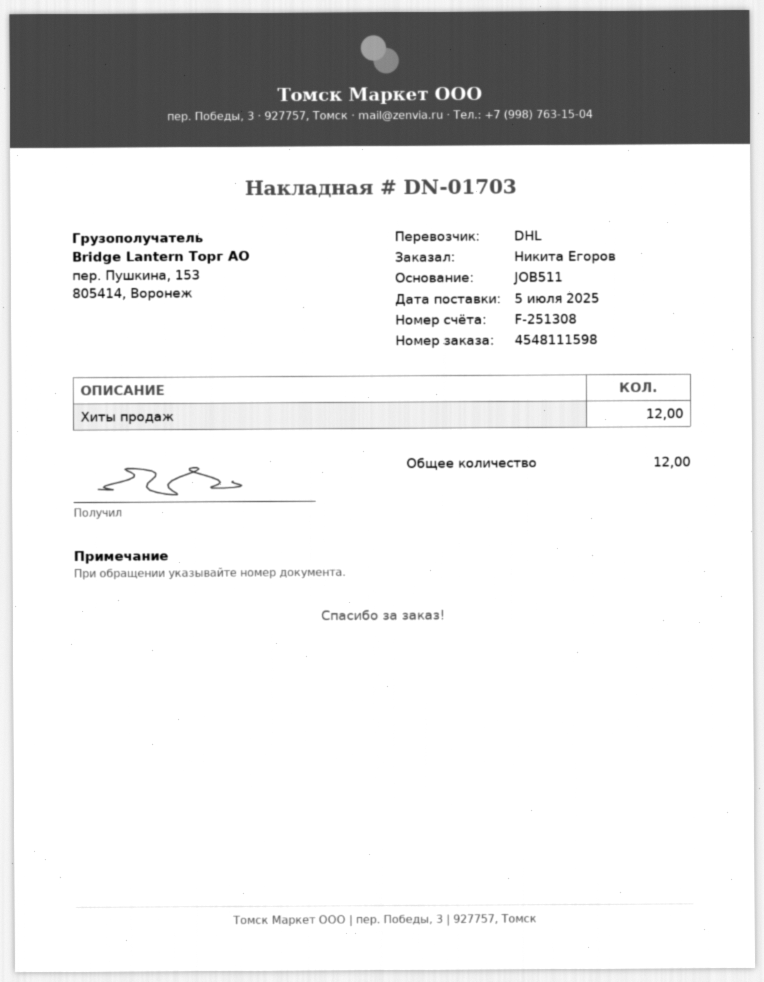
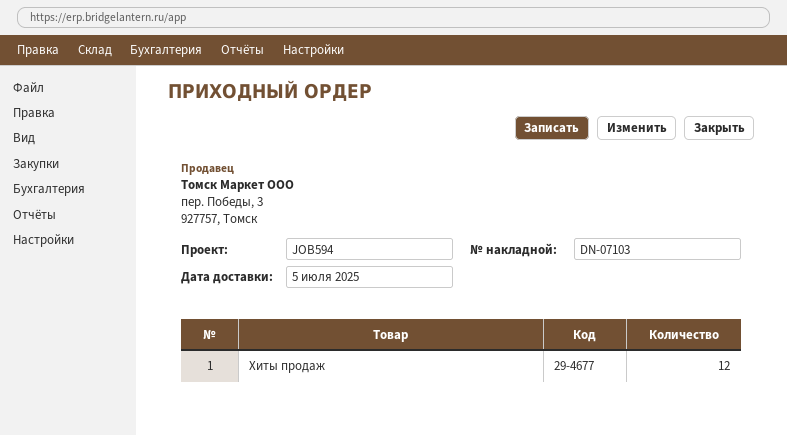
delivery note number: DN-01703 -> DN-07103
reference: JOB511 -> JOB594

